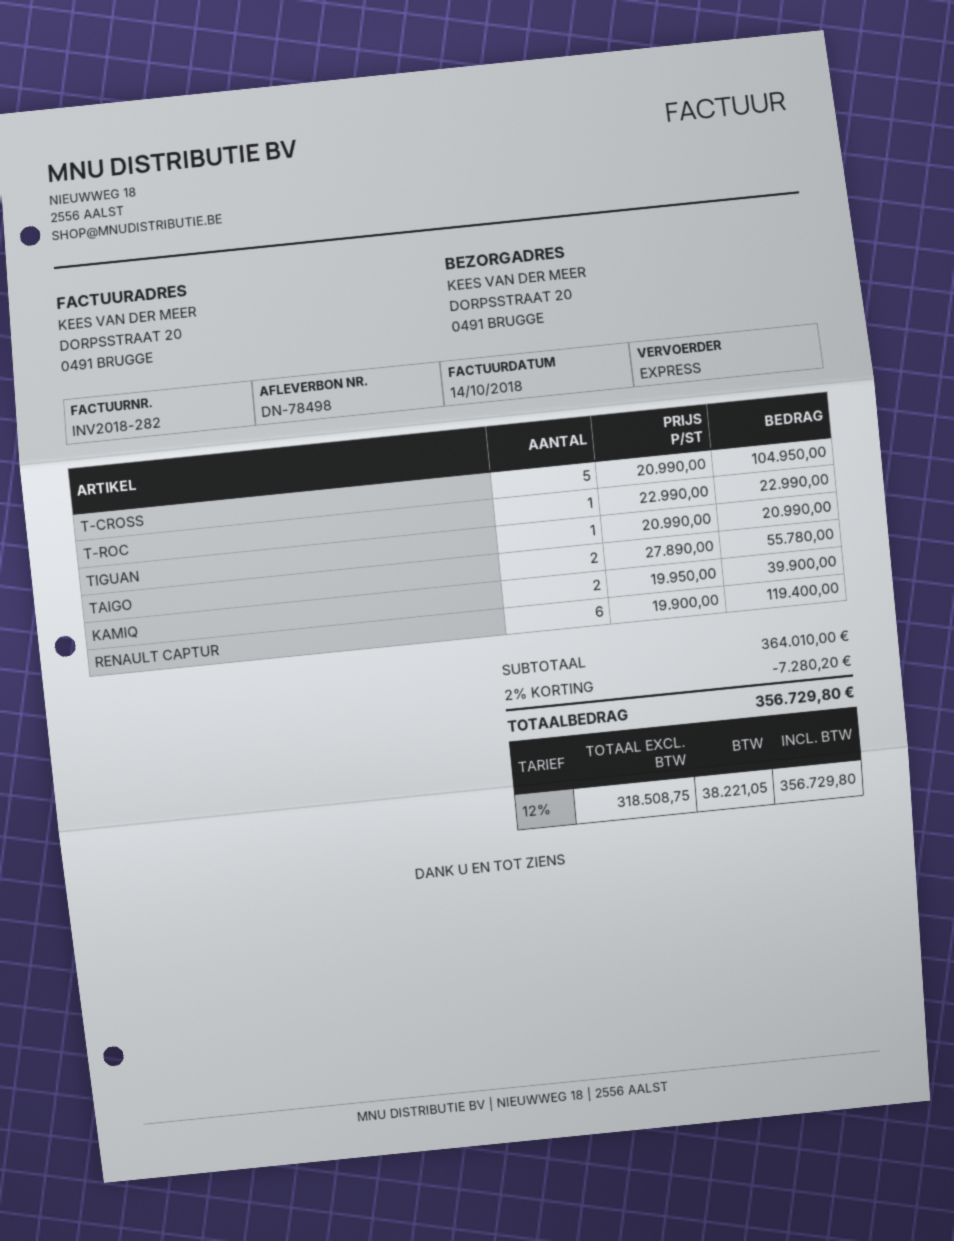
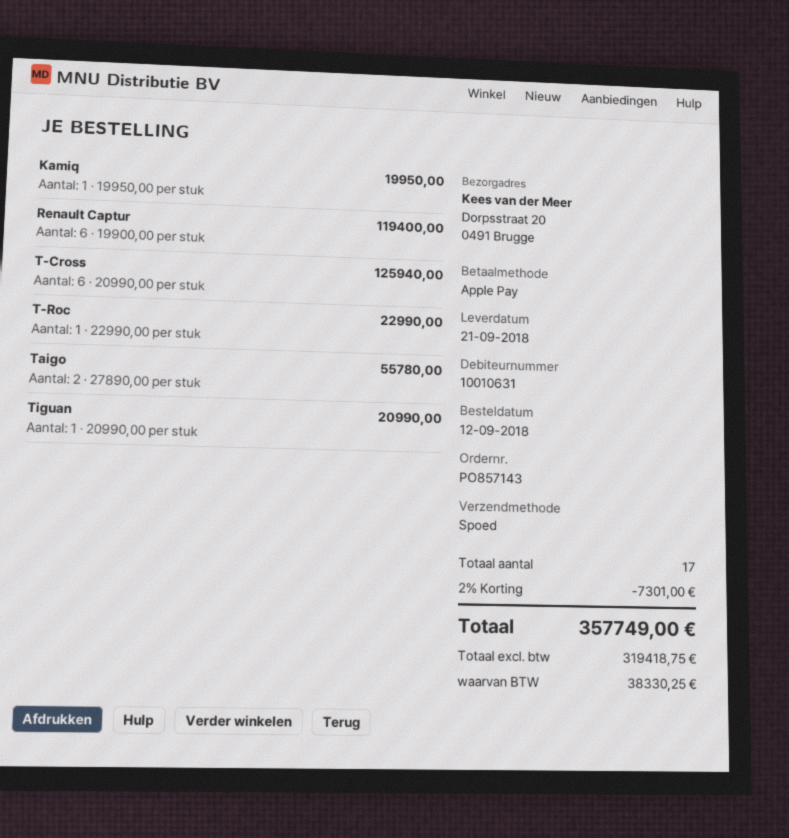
T-CROSS: 5 x 20990.00 = 104950.00 -> 6 x 20990.00 = 125940.00
KAMIQ: 2 x 19950.00 = 39900.00 -> 1 x 19950.00 = 19950.00
discount: 2% = 7280.20 -> 2% = 7301.00
net: 318508.75 -> 319418.75
tax: 38221.05 -> 38330.25
total: 356729.80 -> 357749.00

